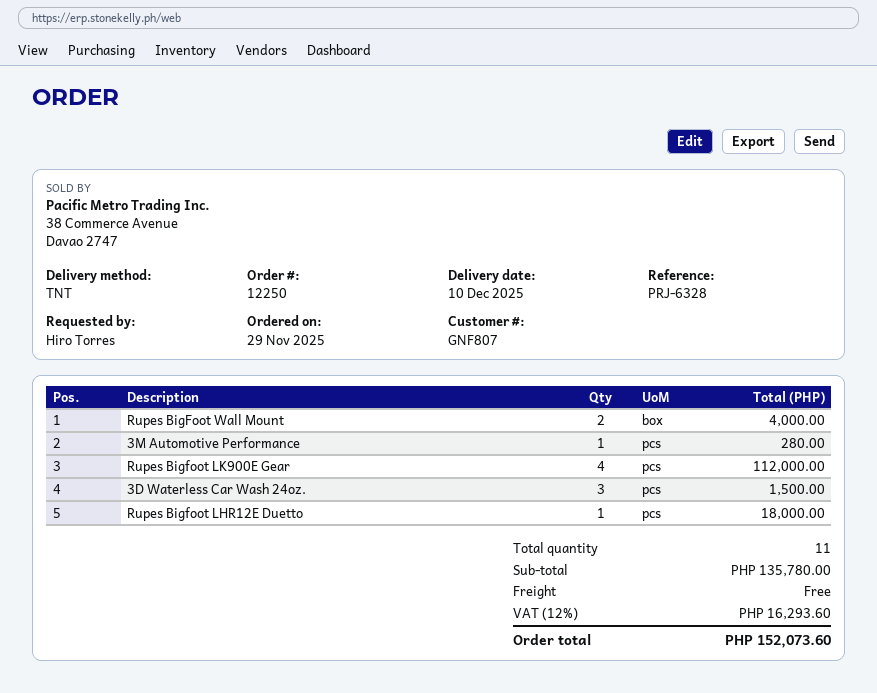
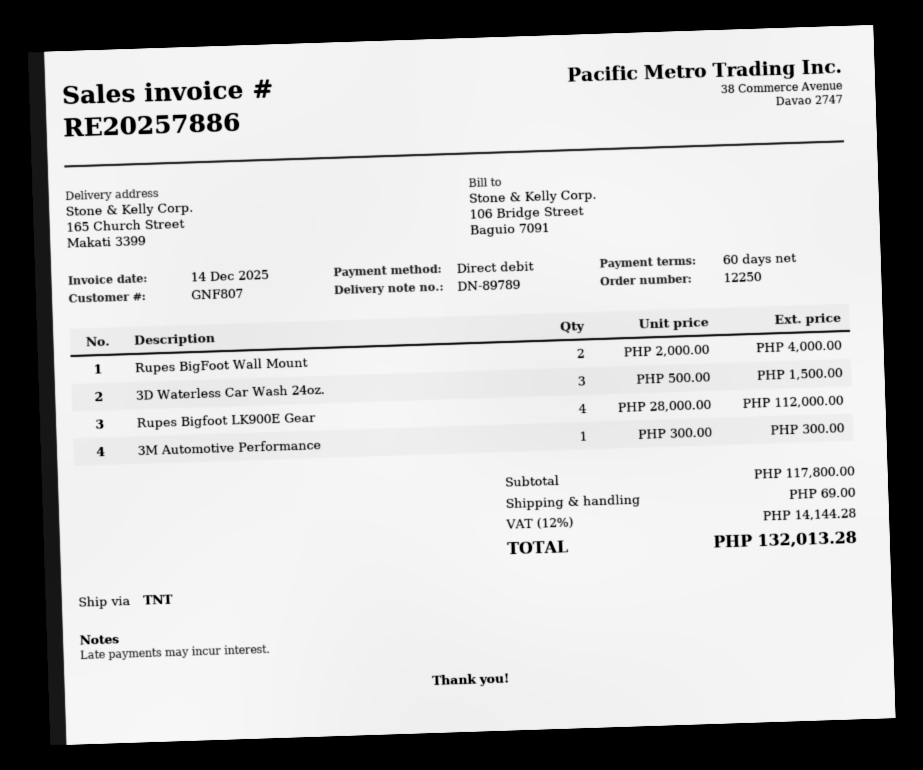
3M Automotive Performance: 1 for 280.00 -> 1 for 300.00
Rupes Bigfoot LHR12E Duetto: 1 for 18000.00 -> none
subtotal: 135780.00 -> 117800.00
shipping: 0.00 -> 69.00
tax: 12% = 16293.60 -> 12% = 14144.28
total: 152073.60 -> 132013.28

